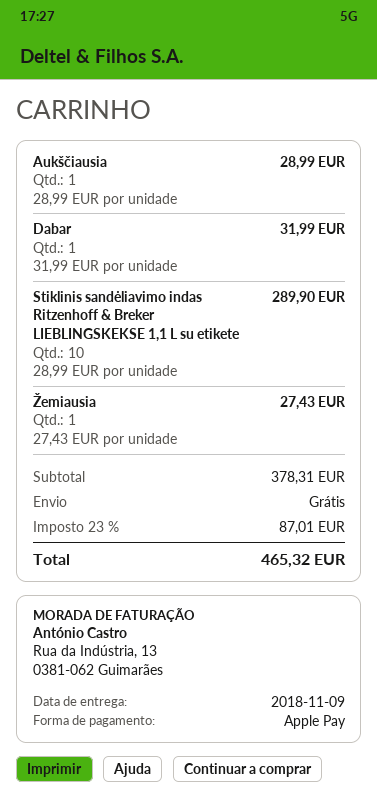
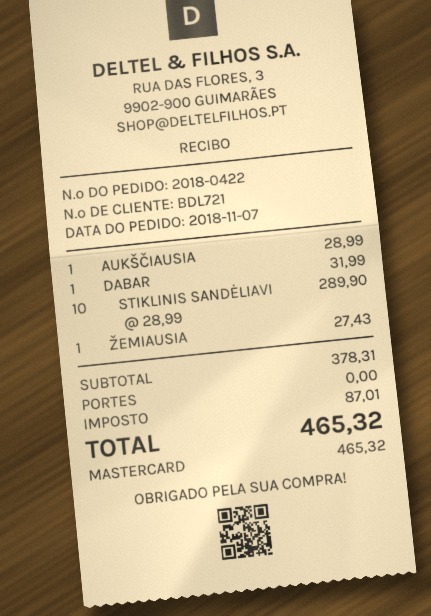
payment method: Apple Pay -> Mastercard

